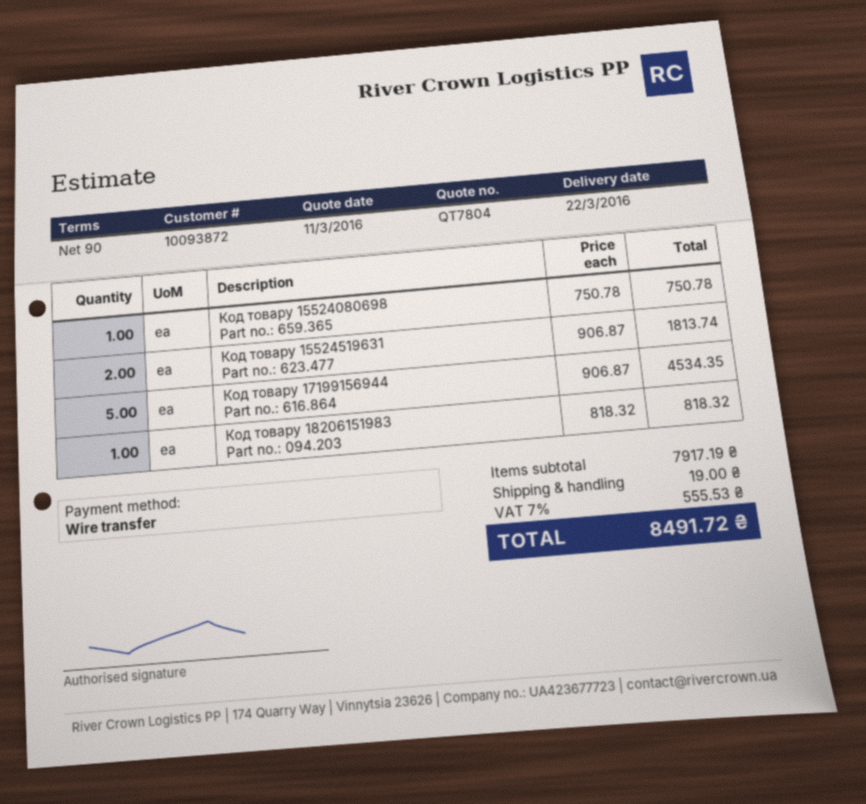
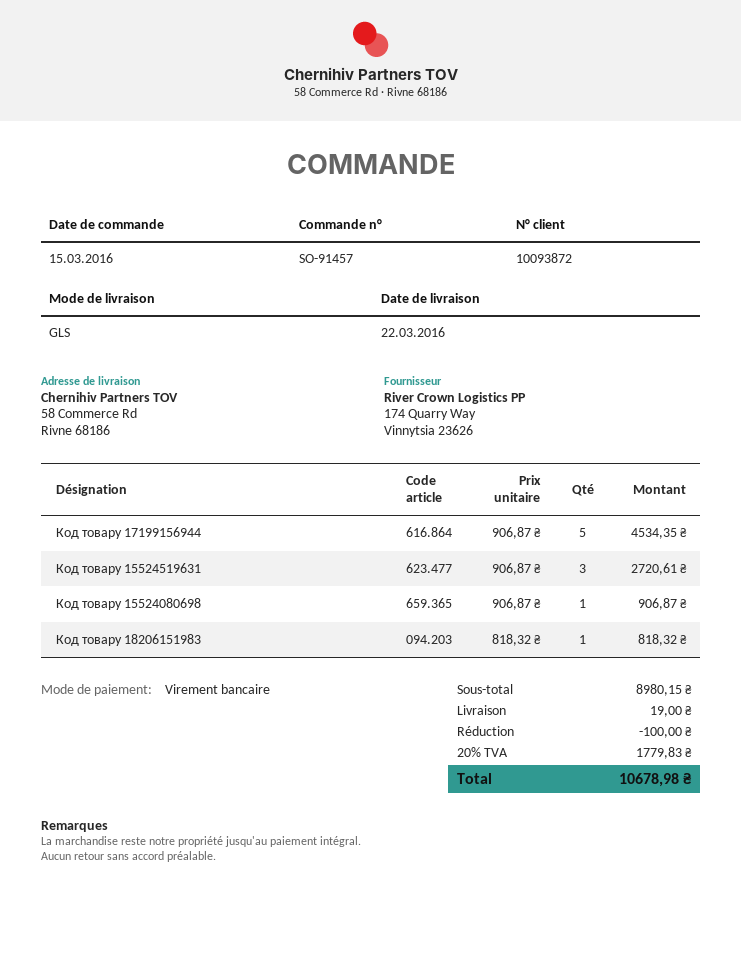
Код товару 15524080698: 1 x 750.78 = 750.78 -> 1 x 906.87 = 906.87
Код товару 15524519631: 2 x 906.87 = 1813.74 -> 3 x 906.87 = 2720.61
subtotal: 7917.19 -> 8980.15
discount: none -> 100.00
tax: 7% = 555.53 -> 20% = 1779.83
total: 8491.72 -> 10678.98

